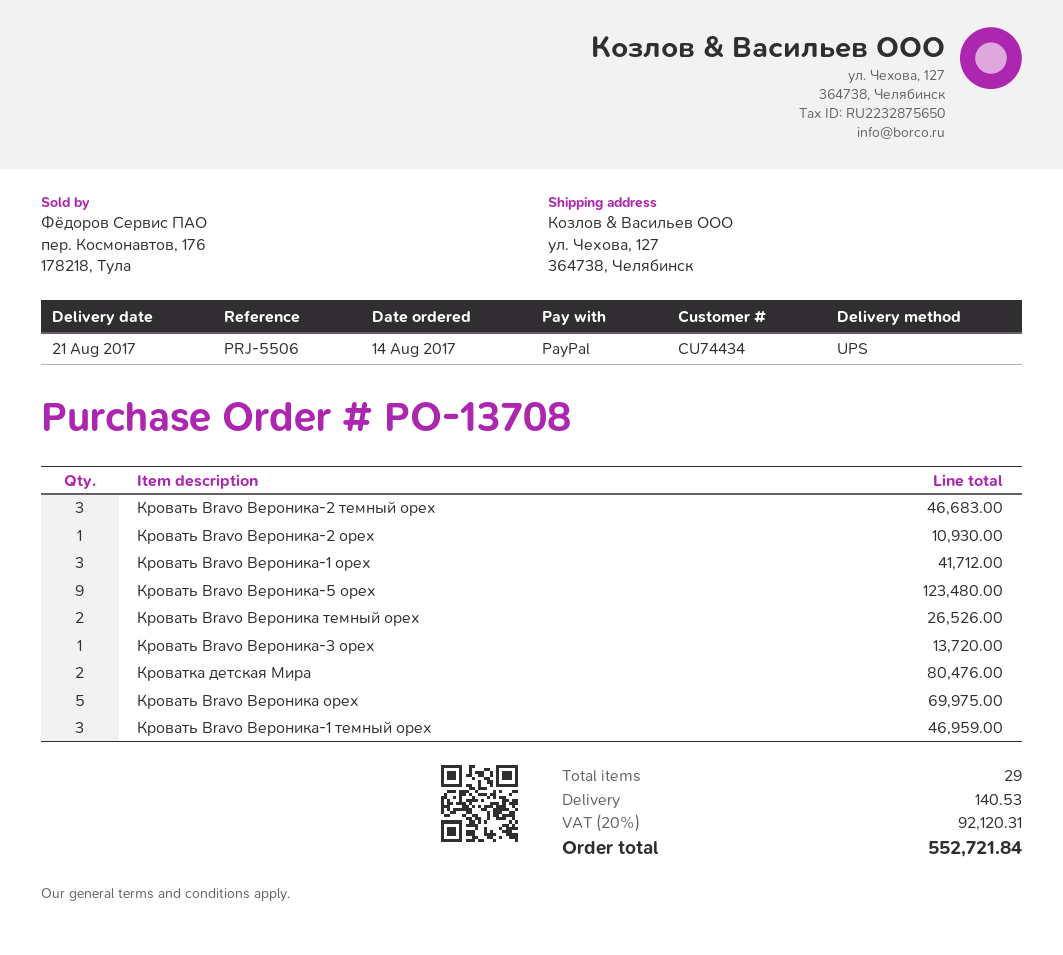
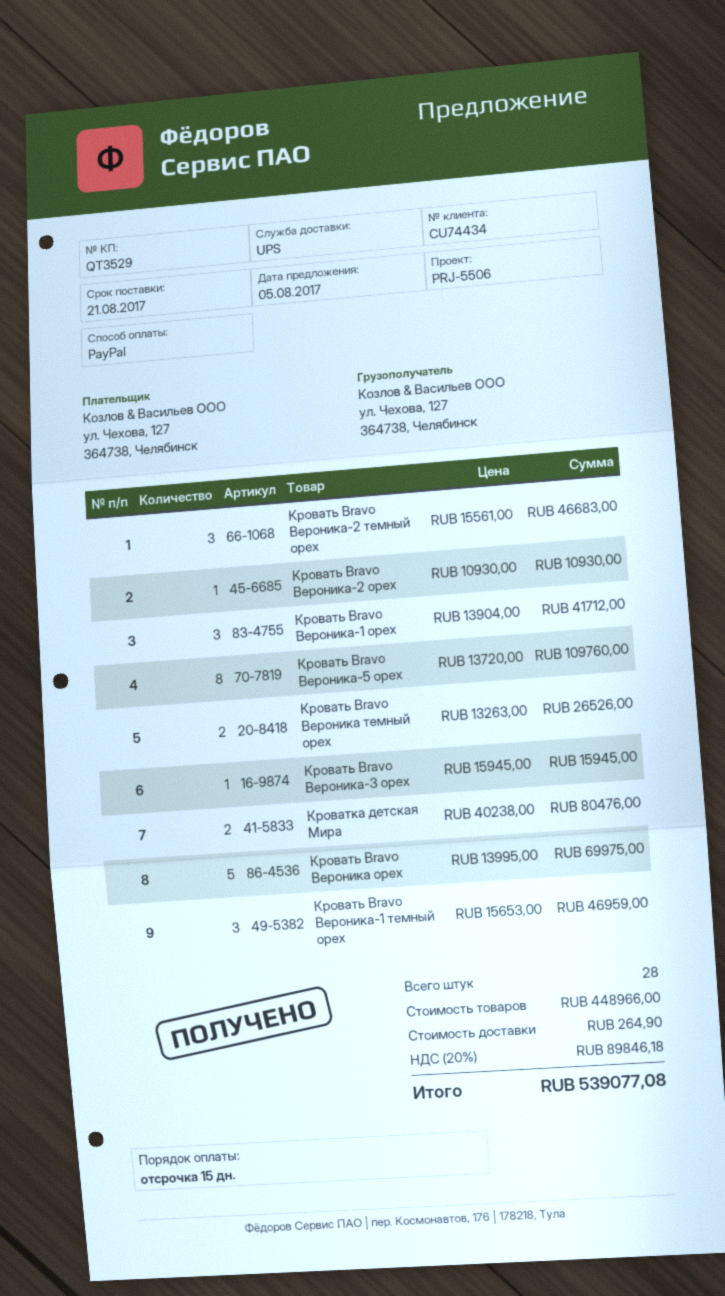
Кровать Bravo Вероника-5 орех: 9 for 123480.00 -> 8 for 109760.00
Кровать Bravo Вероника-3 орех: 1 for 13720.00 -> 1 for 15945.00
total quantity: 29 -> 28
shipping: 140.53 -> 264.90
tax: 20% = 92120.31 -> 20% = 89846.18
total: 552721.84 -> 539077.08

